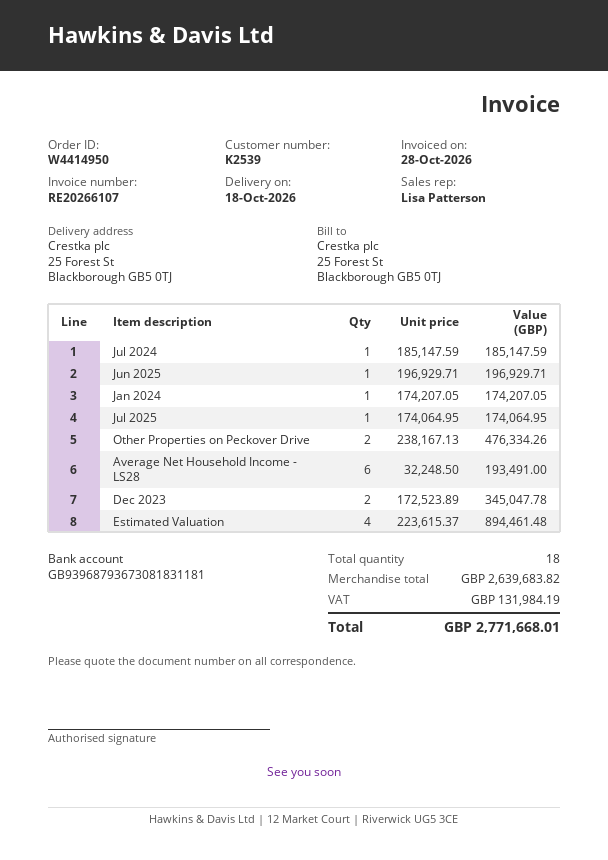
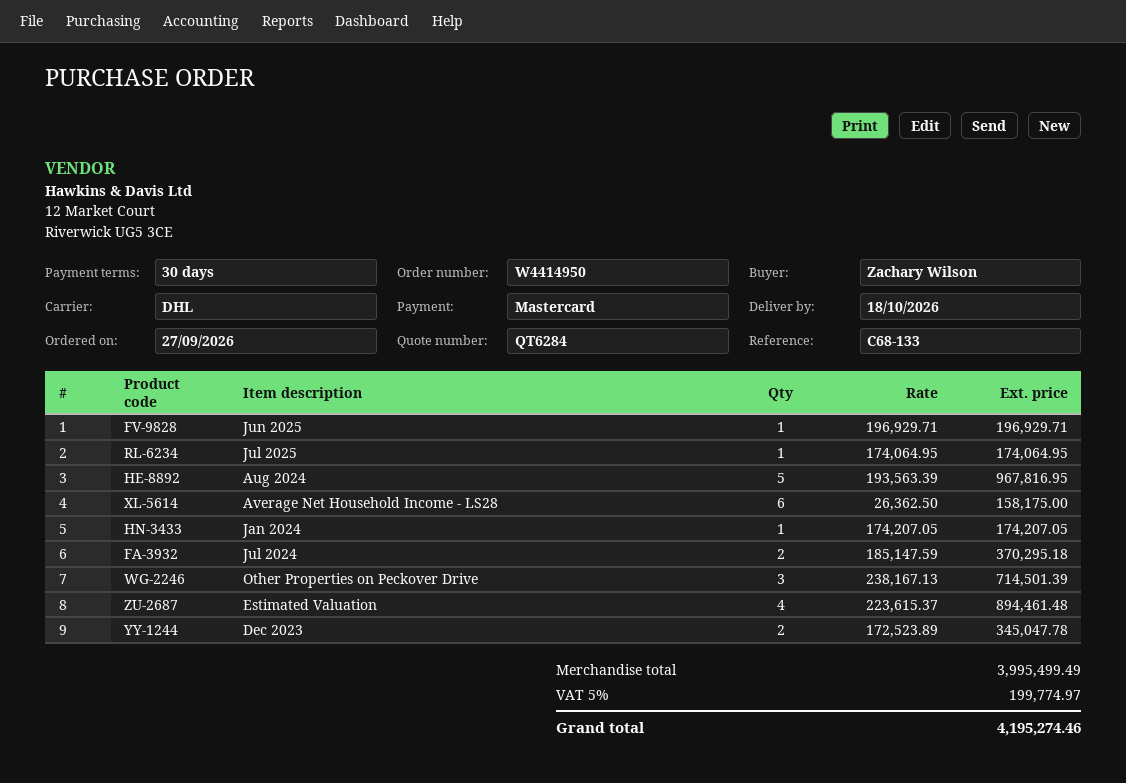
Jul 2024: 1 x 185147.59 = 185147.59 -> 2 x 185147.59 = 370295.18
Other Properties on Peckover Drive: 2 x 238167.13 = 476334.26 -> 3 x 238167.13 = 714501.39
Average Net Household Income - LS28: 6 x 32248.50 = 193491.00 -> 6 x 26362.50 = 158175.00
Aug 2024: none -> 5 x 193563.39 = 967816.95
subtotal: 2639683.82 -> 3995499.49
tax: 131984.19 -> 199774.97
total: 2771668.01 -> 4195274.46

